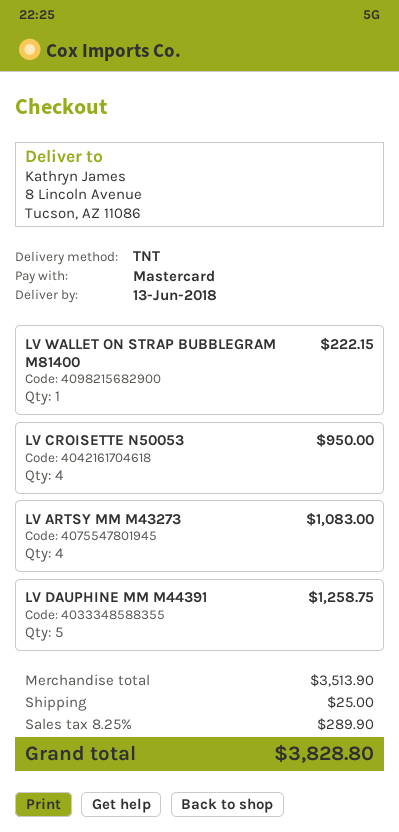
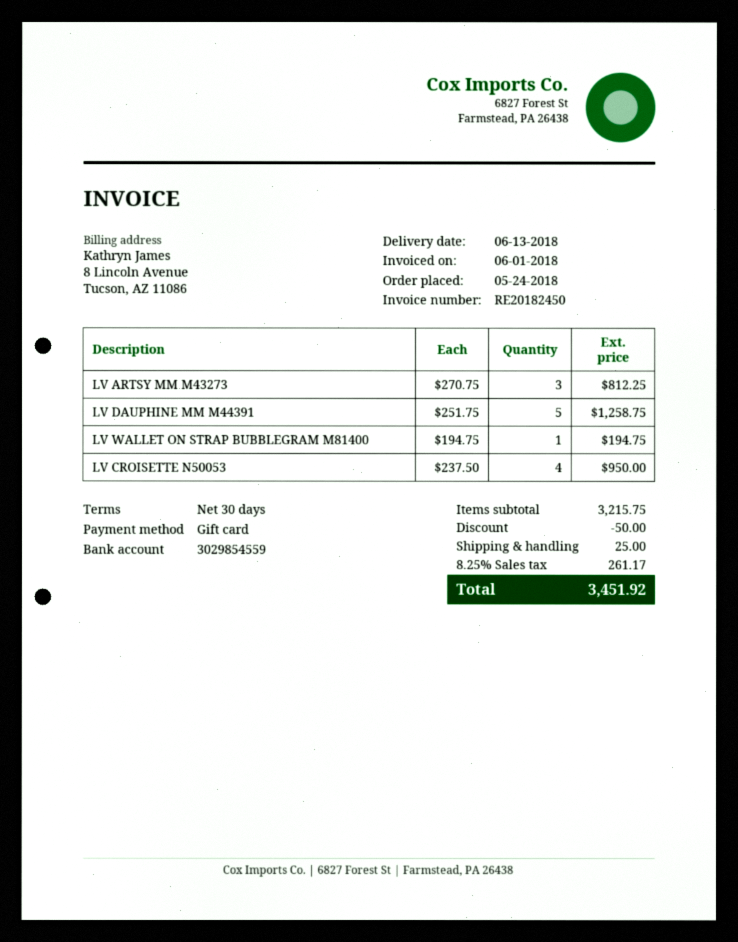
payment method: Mastercard -> gift card
LV WALLET ON STRAP BUBBLEGRAM M81400: 1 for 222.15 -> 1 for 194.75
LV ARTSY MM M43273: 4 for 1083.00 -> 3 for 812.25
subtotal: 3513.90 -> 3215.75
discount: none -> 50.00
tax: 8.25% = 289.90 -> 8.25% = 261.17
total: 3828.80 -> 3451.92

